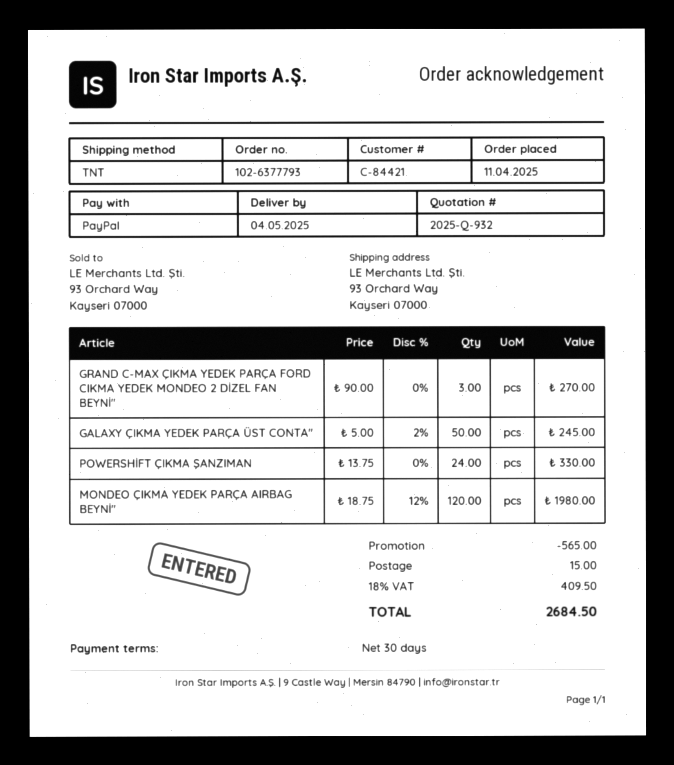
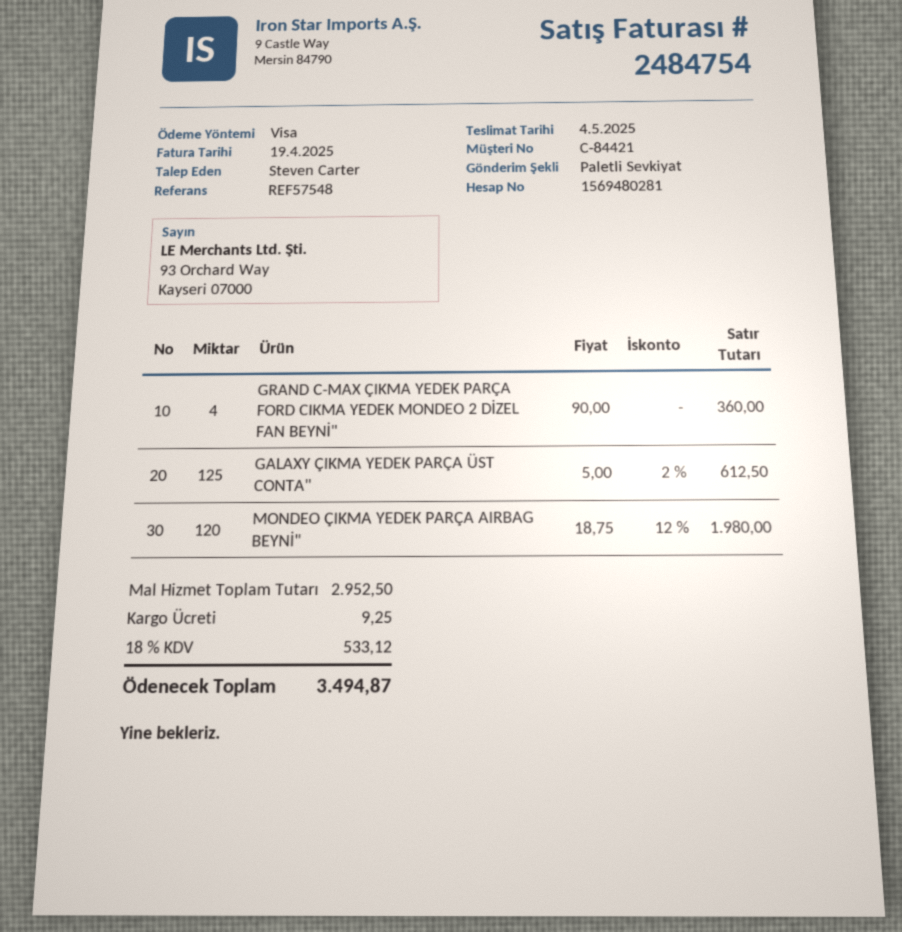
payment method: PayPal -> Visa
shipping method: TNT -> pallet freight
GRAND C-MAX ÇIKMA YEDEK PARÇA FORD CIKMA YEDEK MONDEO 2 DİZEL FAN BEYNİ": 3 x 90.00 = 270.00 -> 4 x 90.00 = 360.00
GALAXY ÇIKMA YEDEK PARÇA ÜST CONTA": 50 x 5.00 - 2% = 245.00 -> 125 x 5.00 - 2% = 612.50
POWERSHİFT ÇIKMA ŞANZIMAN: 24 x 13.75 = 330.00 -> none
discount: 565.00 -> none
shipping: 15.00 -> 9.25
tax: 18% = 409.50 -> 18% = 533.12
total: 2684.50 -> 3494.87

